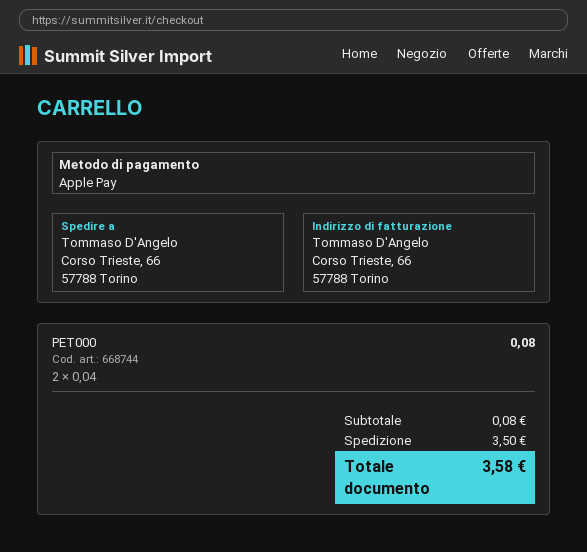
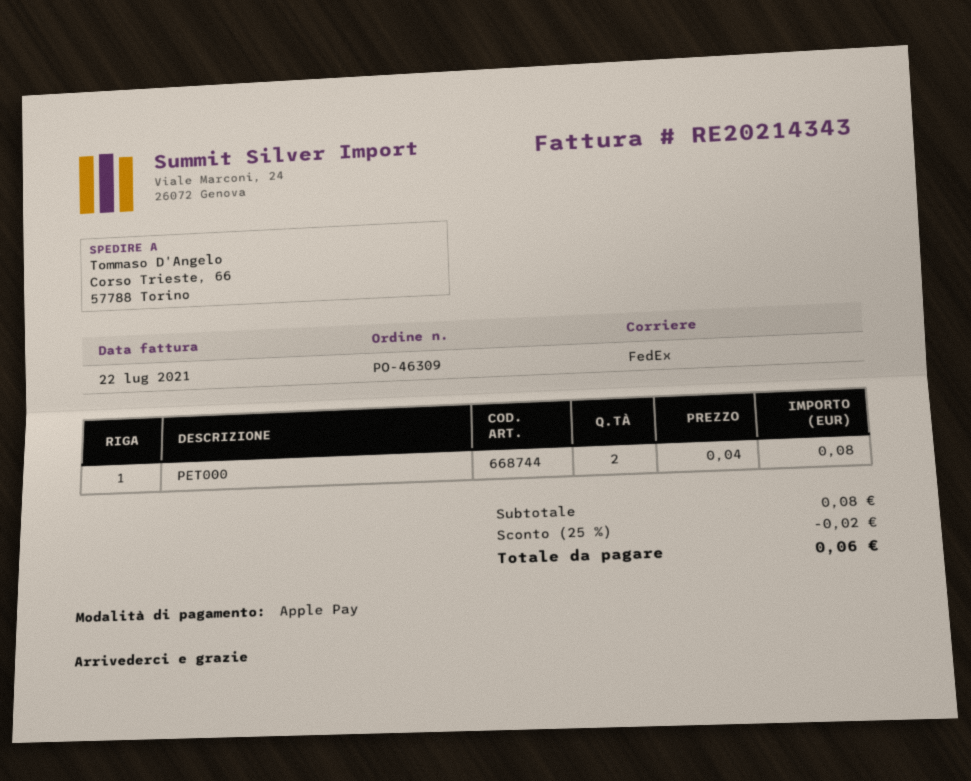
discount: none -> 25% = 0.02
shipping: 3.50 -> none
total: 3.58 -> 0.06

